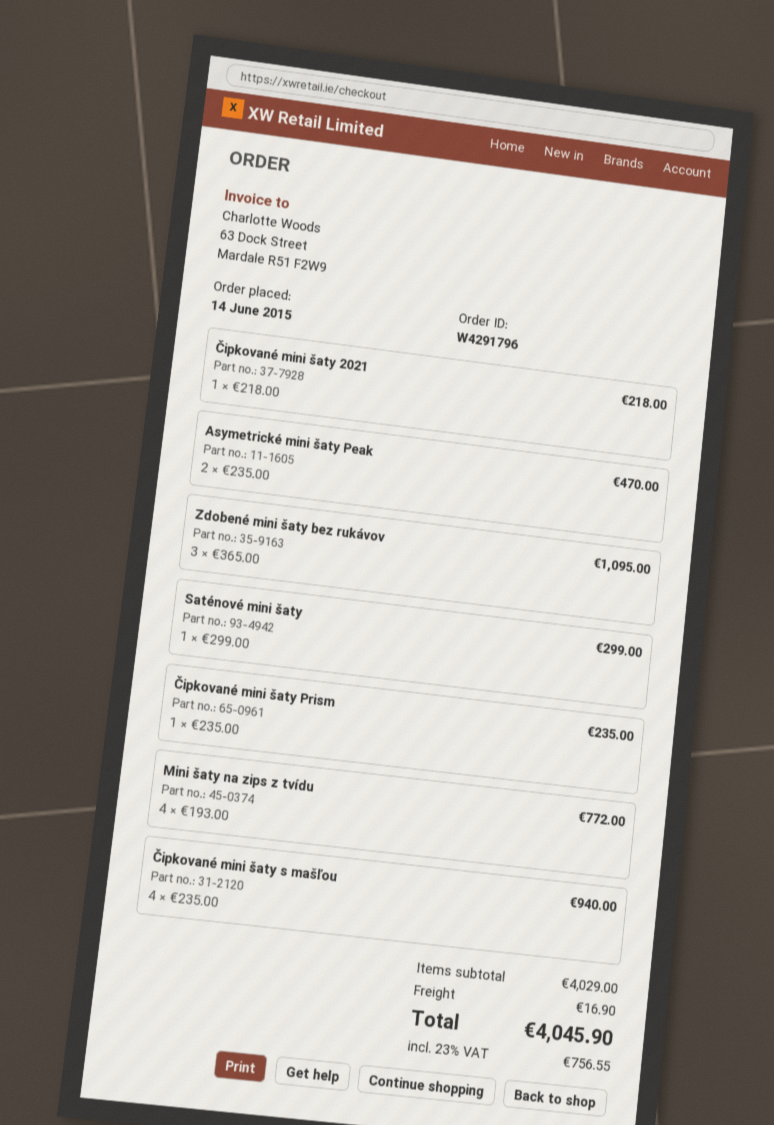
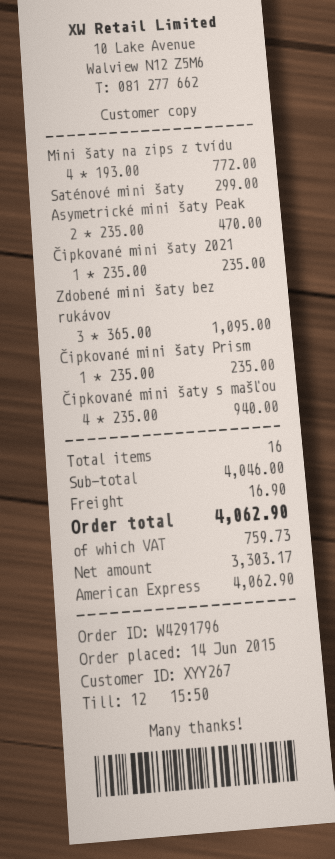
Čipkované mini šaty 2021: 1 x 218.00 = 218.00 -> 1 x 235.00 = 235.00
subtotal: 4029.00 -> 4046.00
tax: 756.55 -> 759.73
total: 4045.90 -> 4062.90

